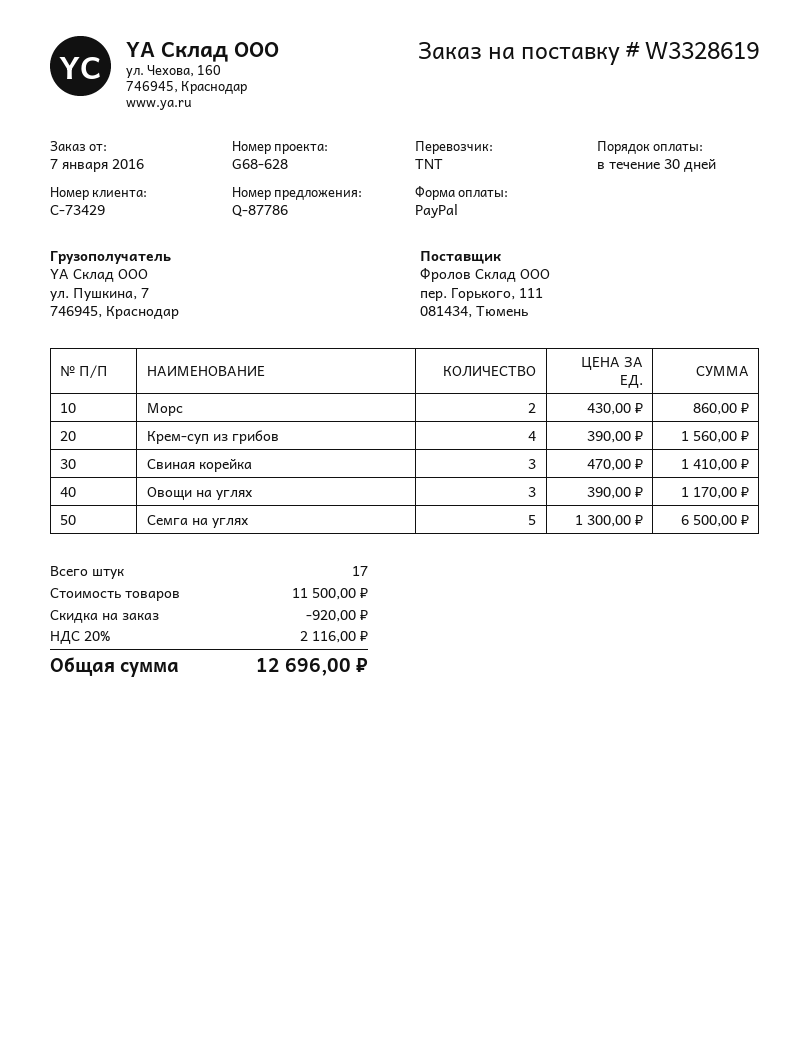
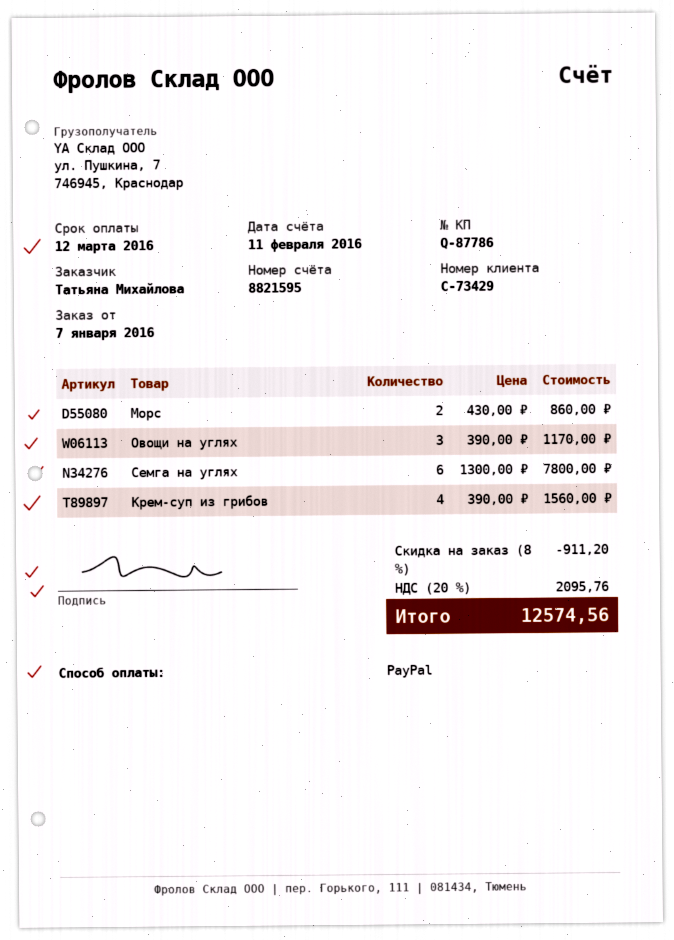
Свиная корейка: 3 x 470.00 = 1410.00 -> none
Семга на углях: 5 x 1300.00 = 6500.00 -> 6 x 1300.00 = 7800.00
discount: 920.00 -> 911.20
tax: 20% = 2116.00 -> 20% = 2095.76
total: 12696.00 -> 12574.56

